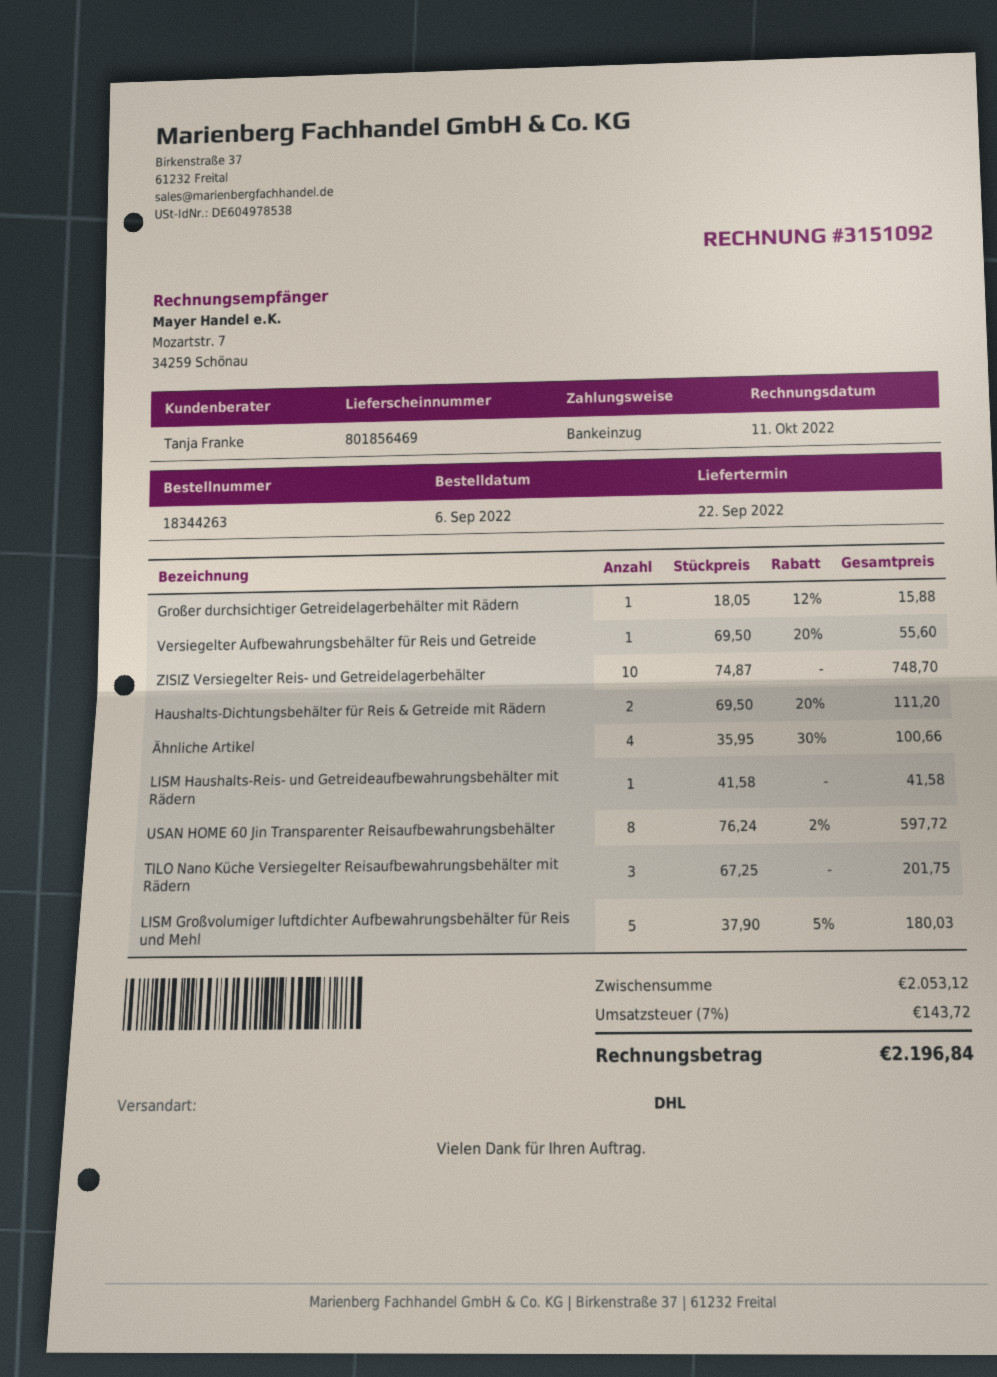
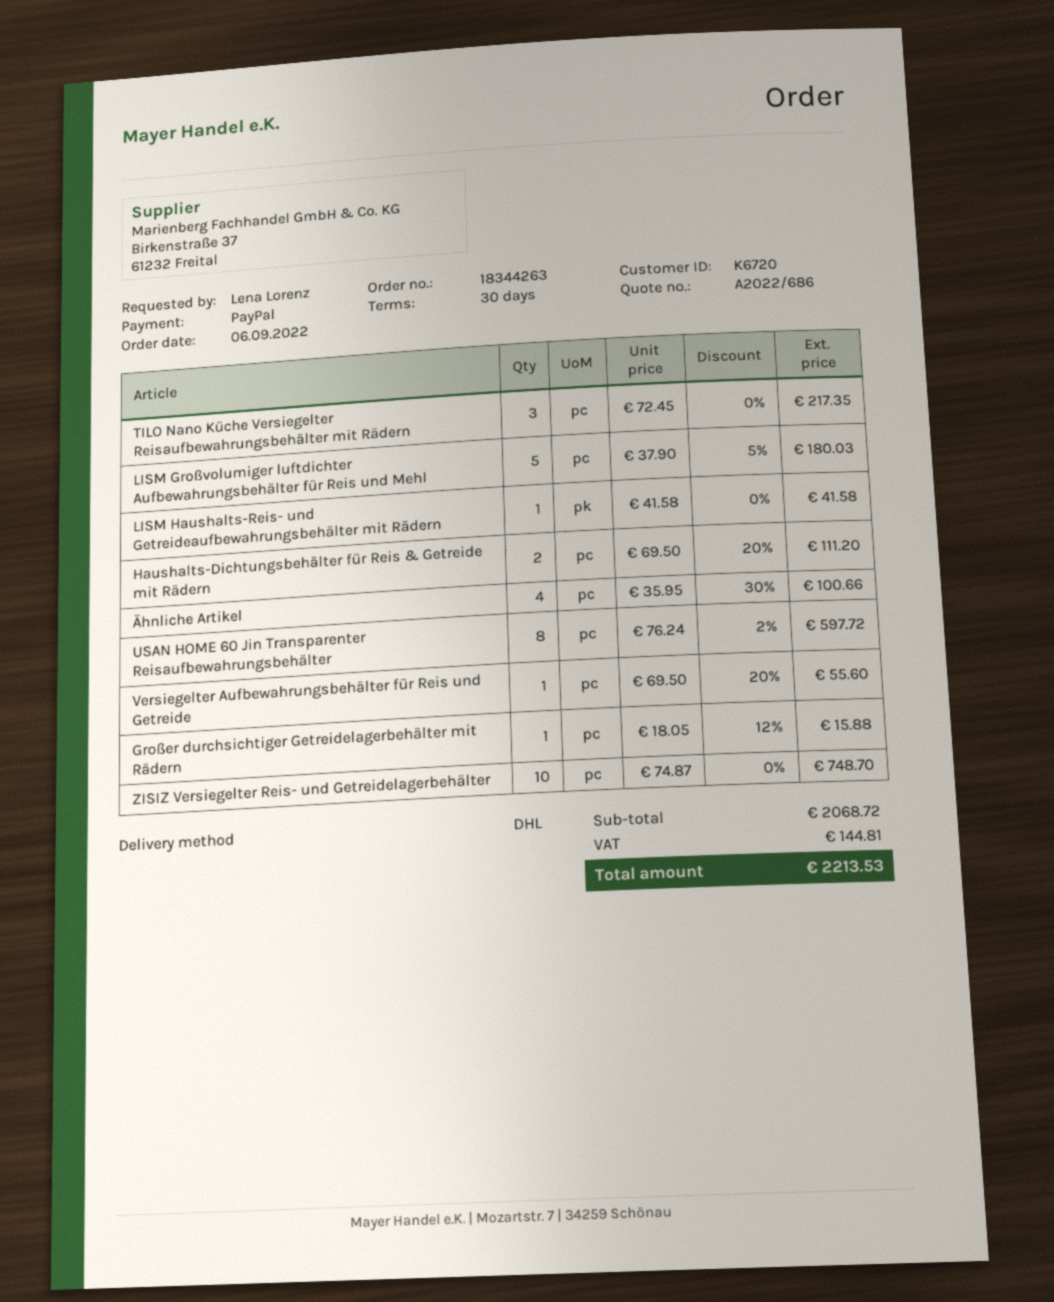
payment method: direct debit -> PayPal
TILO Nano Küche Versiegelter Reisaufbewahrungsbehälter mit Rädern: 3 x 67.25 = 201.75 -> 3 x 72.45 = 217.35
subtotal: 2053.12 -> 2068.72
tax: 143.72 -> 144.81
total: 2196.84 -> 2213.53

